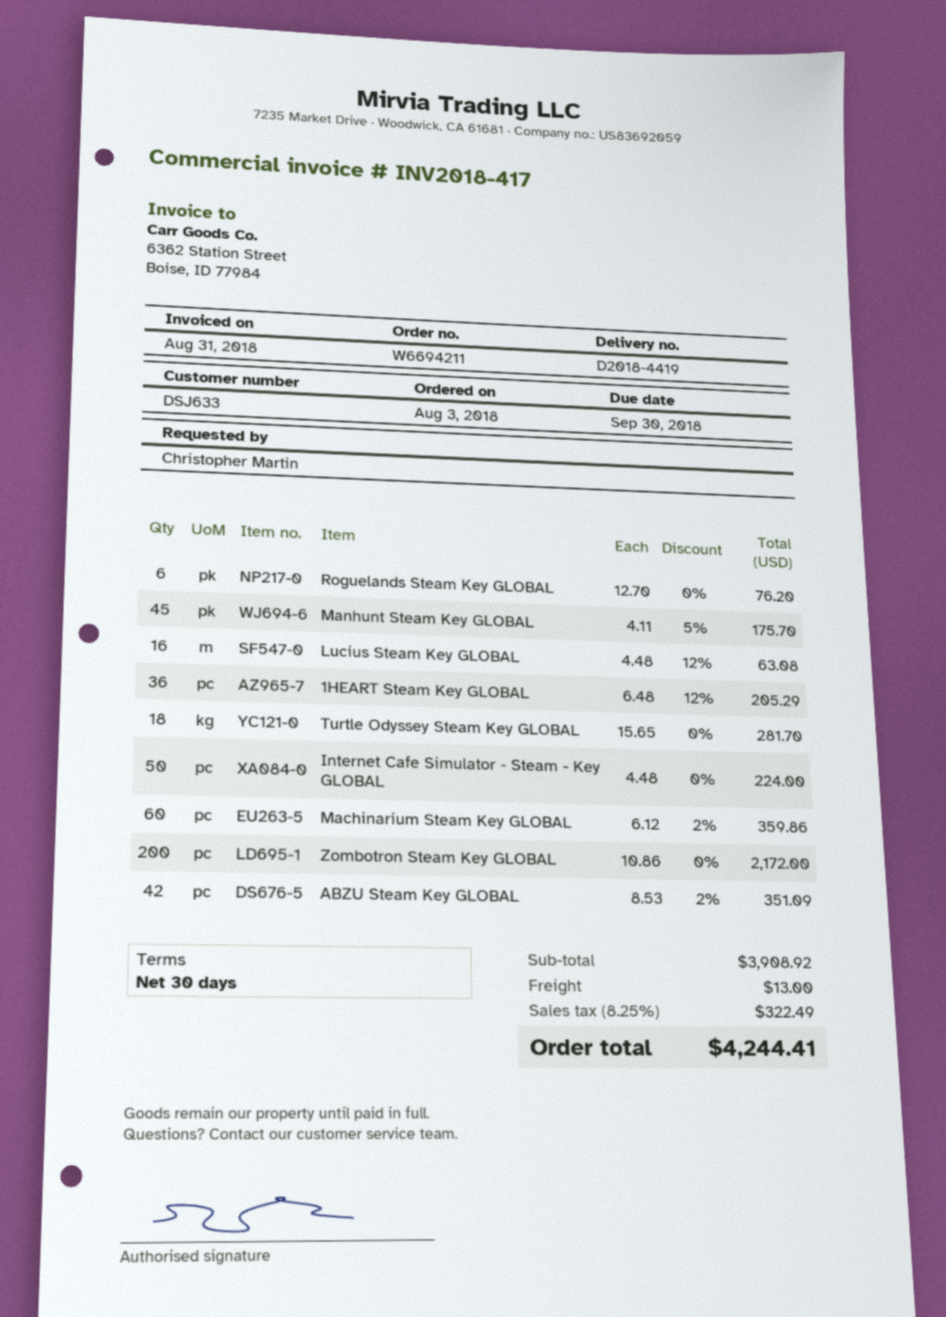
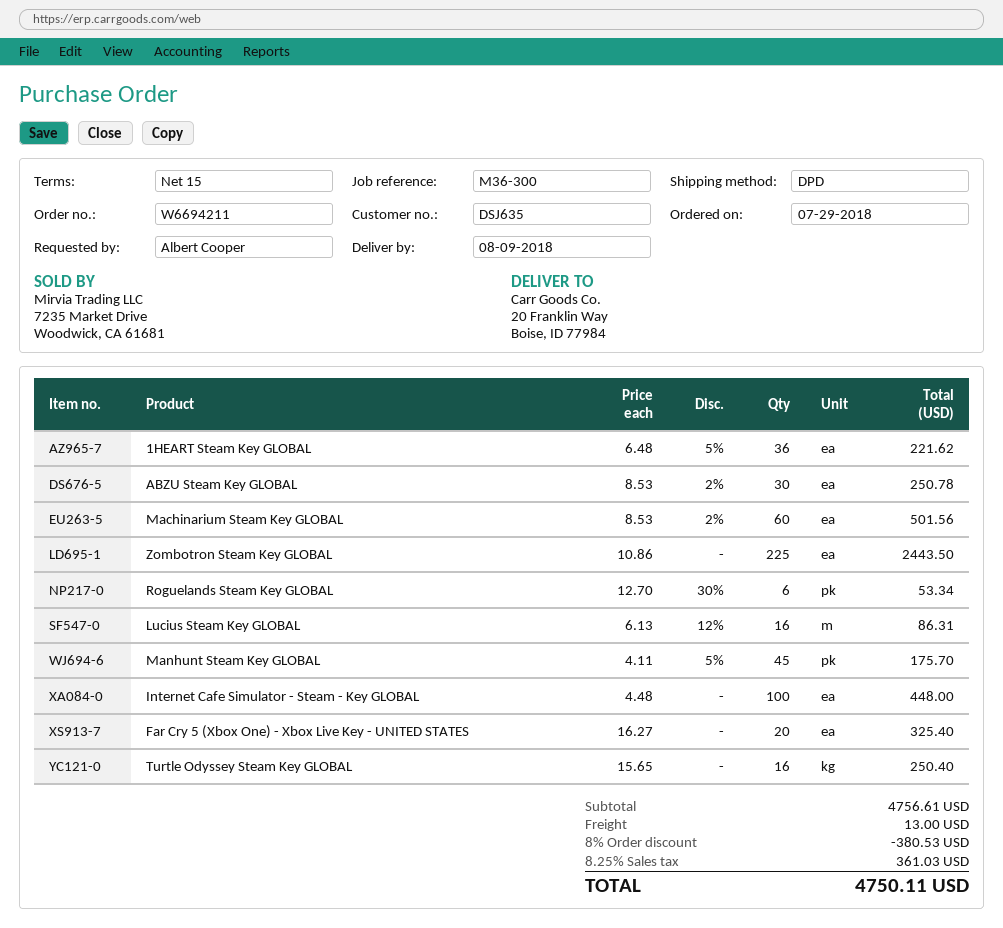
order date: 2018-08-03 -> 2018-07-29
payment terms: 30 days -> 15 days
customer number: DSJ633 -> DSJ635
ordered by: Christopher Martin -> Albert Cooper
Roguelands Steam Key GLOBAL: 6 x 12.70 = 76.20 -> 6 x 12.70 - 30% = 53.34
Lucius Steam Key GLOBAL: 16 x 4.48 - 12% = 63.08 -> 16 x 6.13 - 12% = 86.31
1HEART Steam Key GLOBAL: 36 x 6.48 - 12% = 205.29 -> 36 x 6.48 - 5% = 221.62
Turtle Odyssey Steam Key GLOBAL: 18 x 15.65 = 281.70 -> 16 x 15.65 = 250.40
Internet Cafe Simulator - Steam - Key GLOBAL: 50 x 4.48 = 224.00 -> 100 x 4.48 = 448.00
Machinarium Steam Key GLOBAL: 60 x 6.12 - 2% = 359.86 -> 60 x 8.53 - 2% = 501.56
Zombotron Steam Key GLOBAL: 200 x 10.86 = 2172.00 -> 225 x 10.86 = 2443.50
ABZU Steam Key GLOBAL: 42 x 8.53 - 2% = 351.09 -> 30 x 8.53 - 2% = 250.78
Far Cry 5 (Xbox One) - Xbox Live Key - UNITED STATES: none -> 20 x 16.27 = 325.40
subtotal: 3908.92 -> 4756.61
discount: none -> 8% = 380.53
tax: 8.25% = 322.49 -> 8.25% = 361.03
total: 4244.41 -> 4750.11

